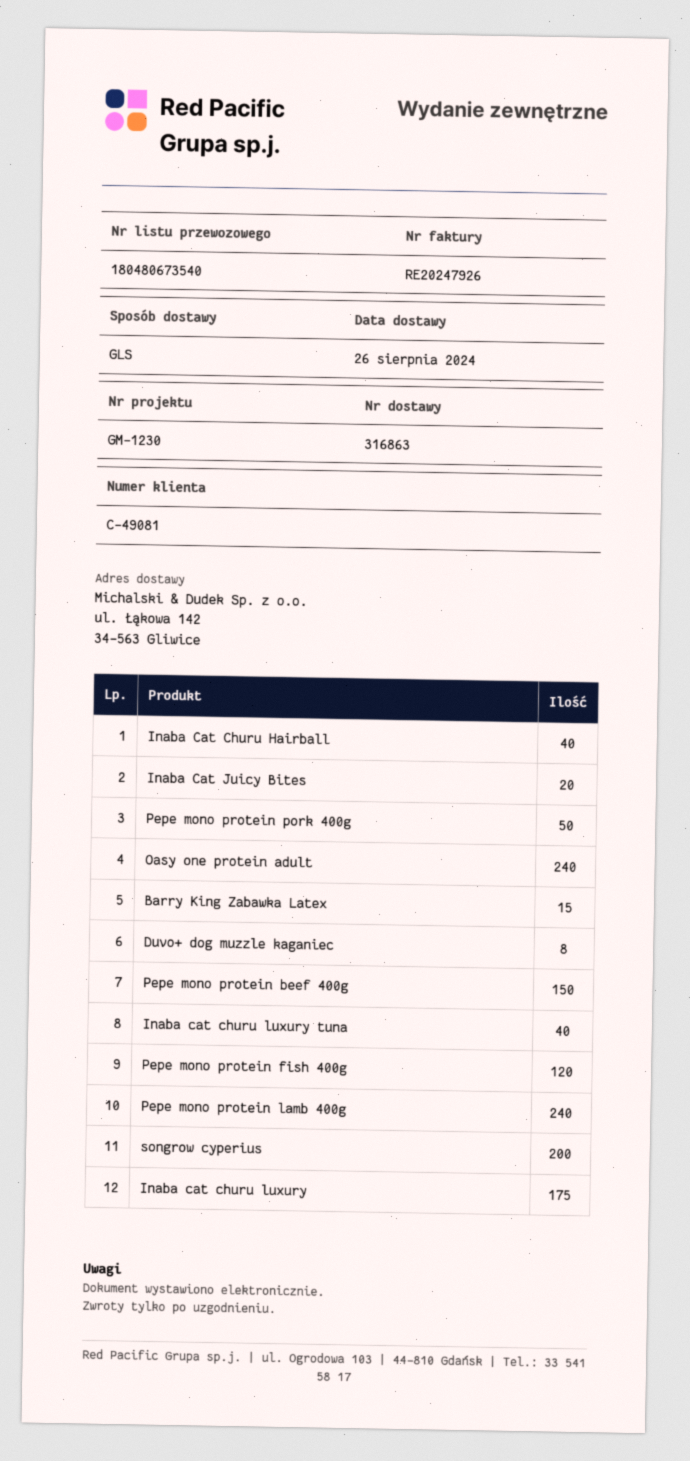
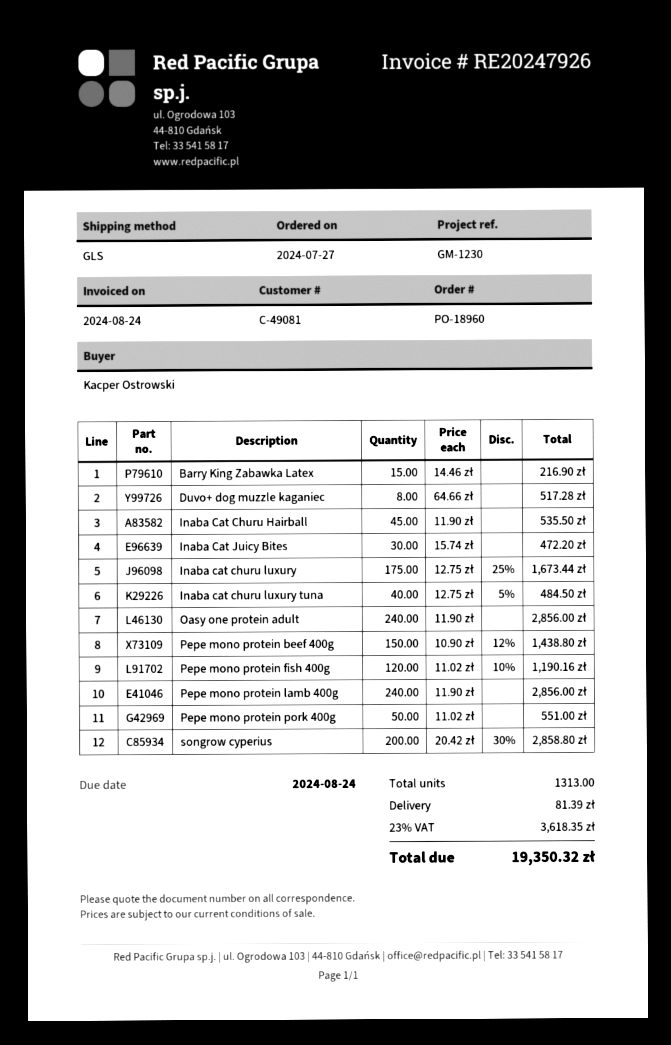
Inaba Cat Churu Hairball: 40 -> 45
Inaba Cat Juicy Bites: 20 -> 30

